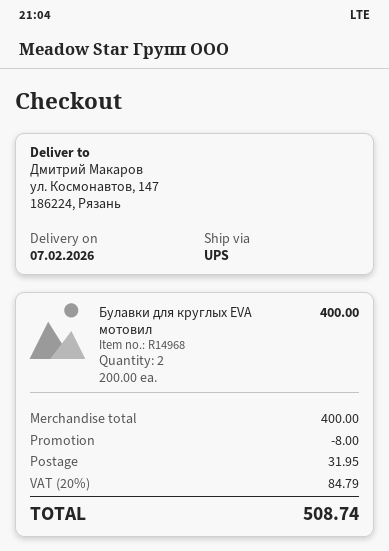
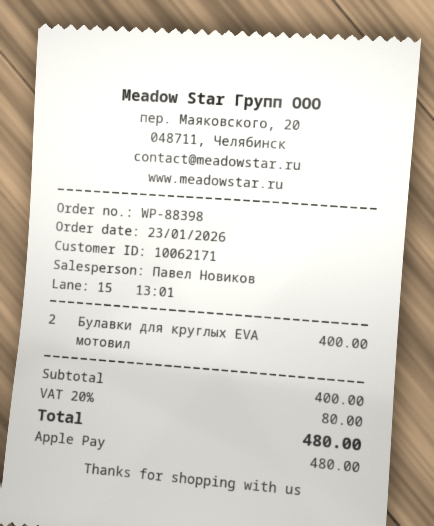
discount: 8.00 -> none
shipping: 31.95 -> none
tax: 20% = 84.79 -> 20% = 80.00
total: 508.74 -> 480.00

